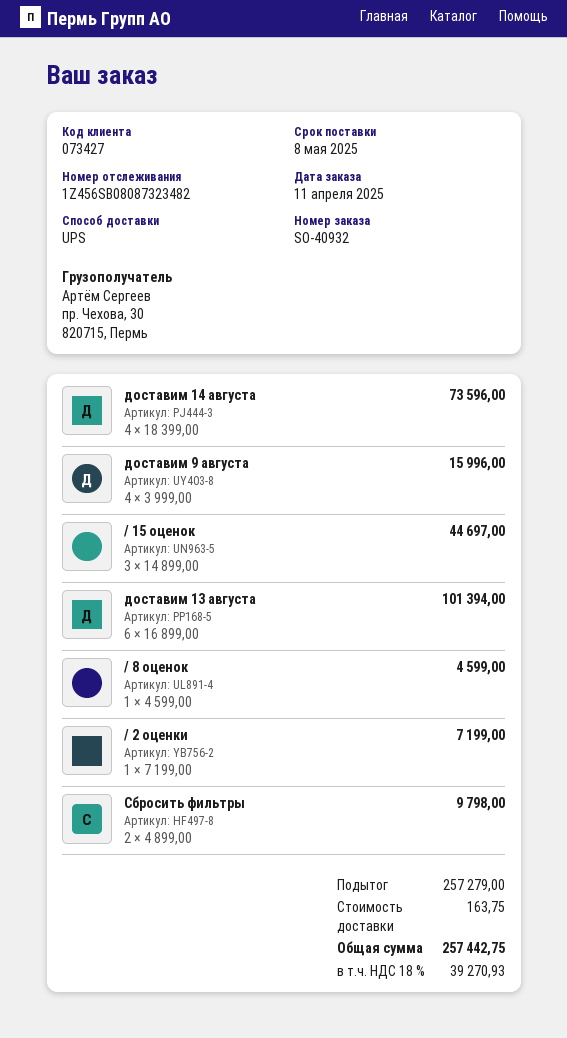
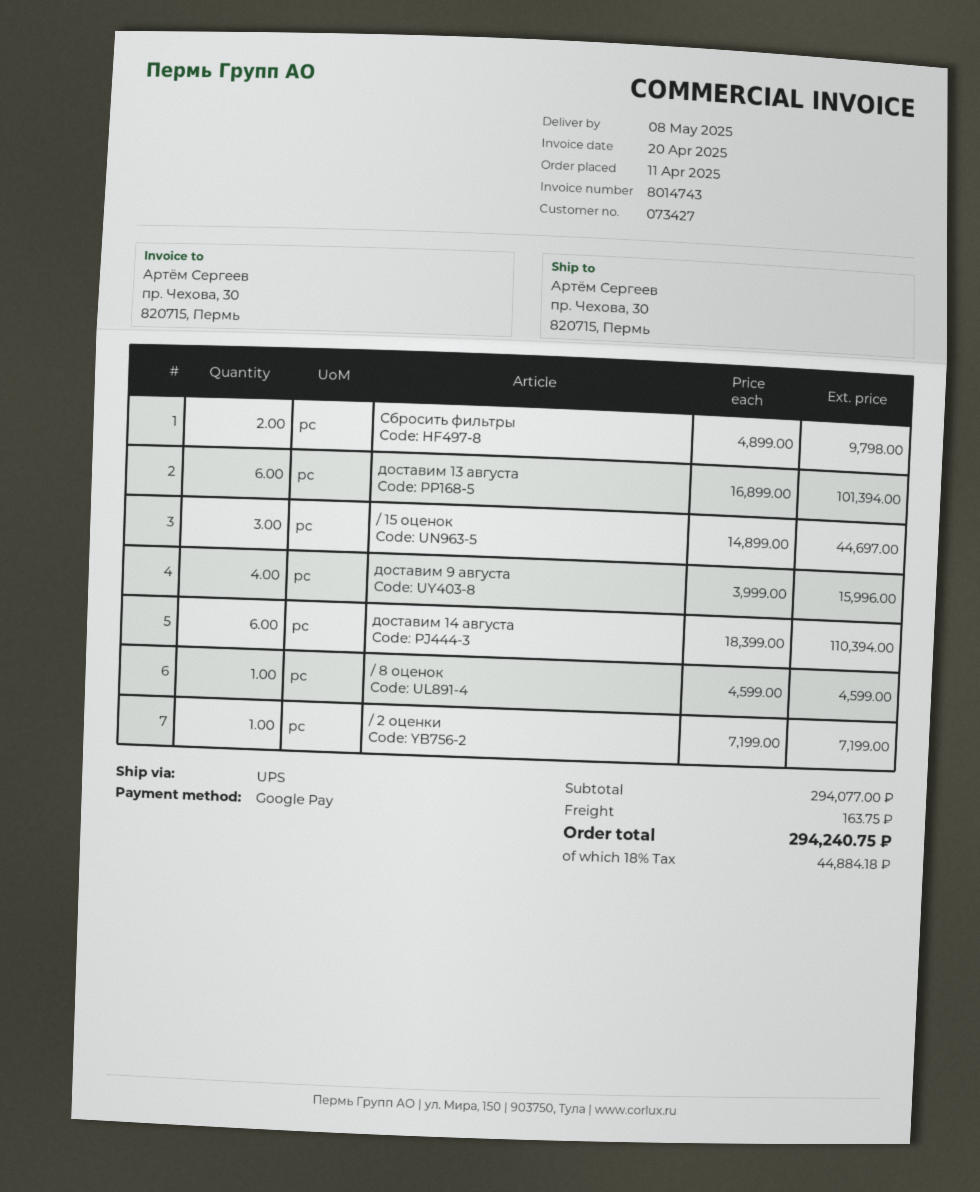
доставим 14 августа: 4 x 18399.00 = 73596.00 -> 6 x 18399.00 = 110394.00
subtotal: 257279.00 -> 294077.00
tax: 18% = 39270.93 -> 18% = 44884.18
total: 257442.75 -> 294240.75

